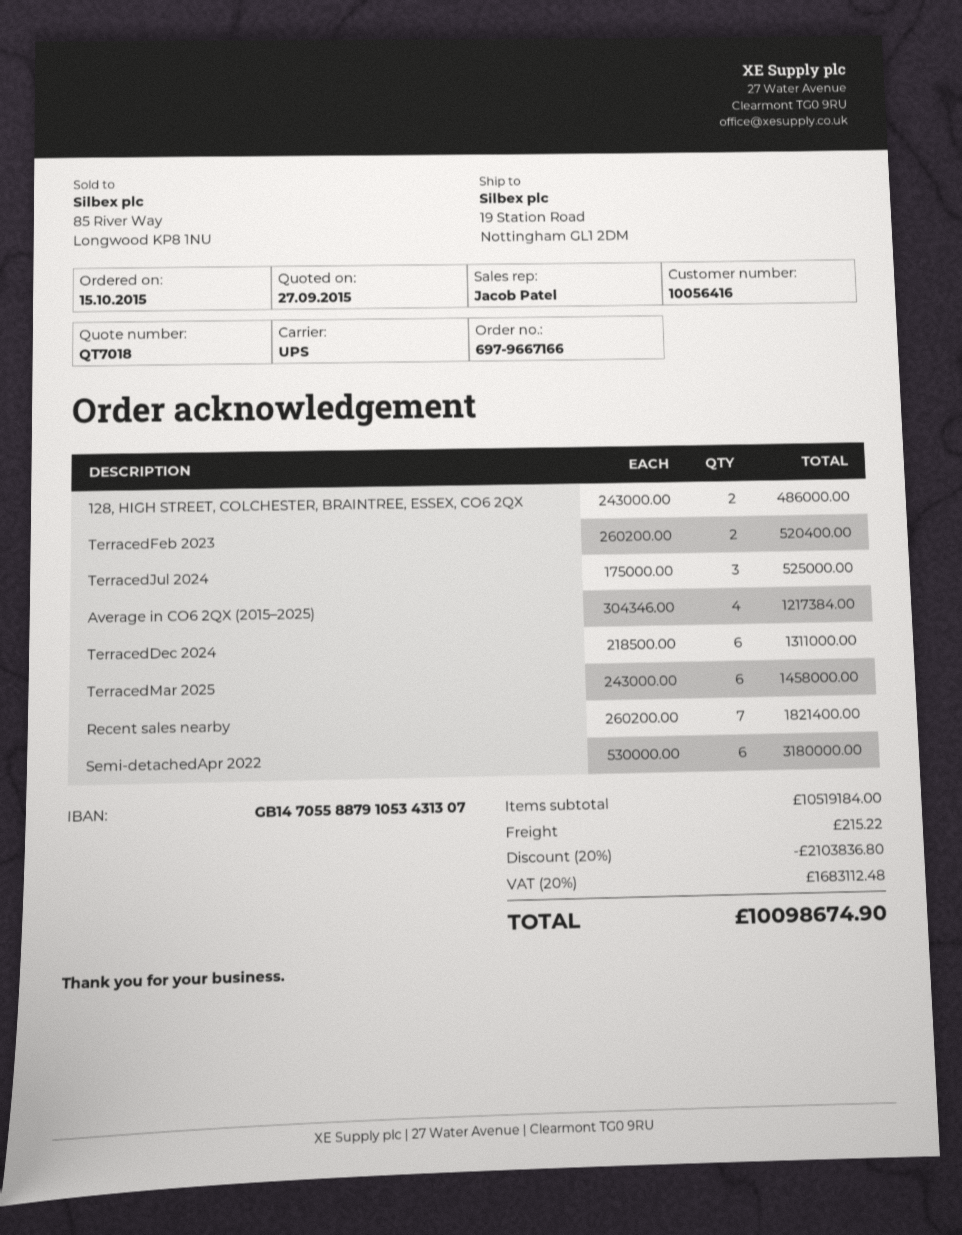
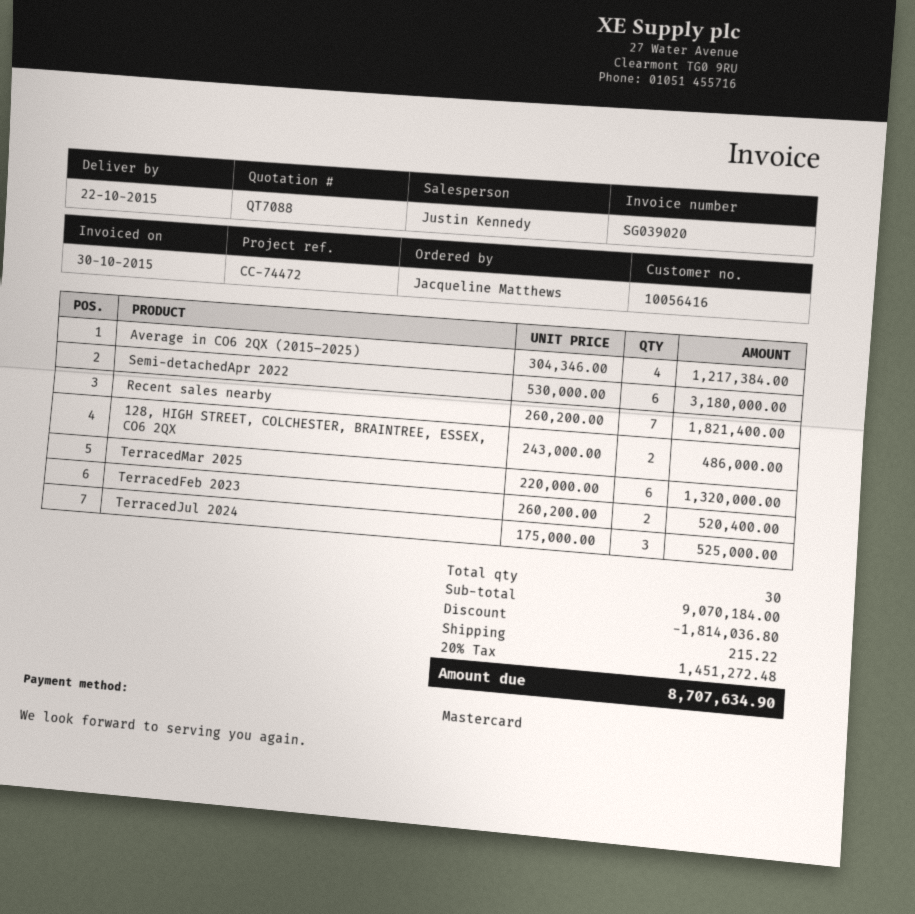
quote number: QT7018 -> QT7088
sales rep: Jacob Patel -> Justin Kennedy
TerracedDec 2024: 6 x 218500.00 = 1311000.00 -> none
TerracedMar 2025: 6 x 243000.00 = 1458000.00 -> 6 x 220000.00 = 1320000.00
subtotal: 10519184.00 -> 9070184.00
discount: 2103836.80 -> 1814036.80
tax: 20% = 1683112.48 -> 20% = 1451272.48
total: 10098674.90 -> 8707634.90

